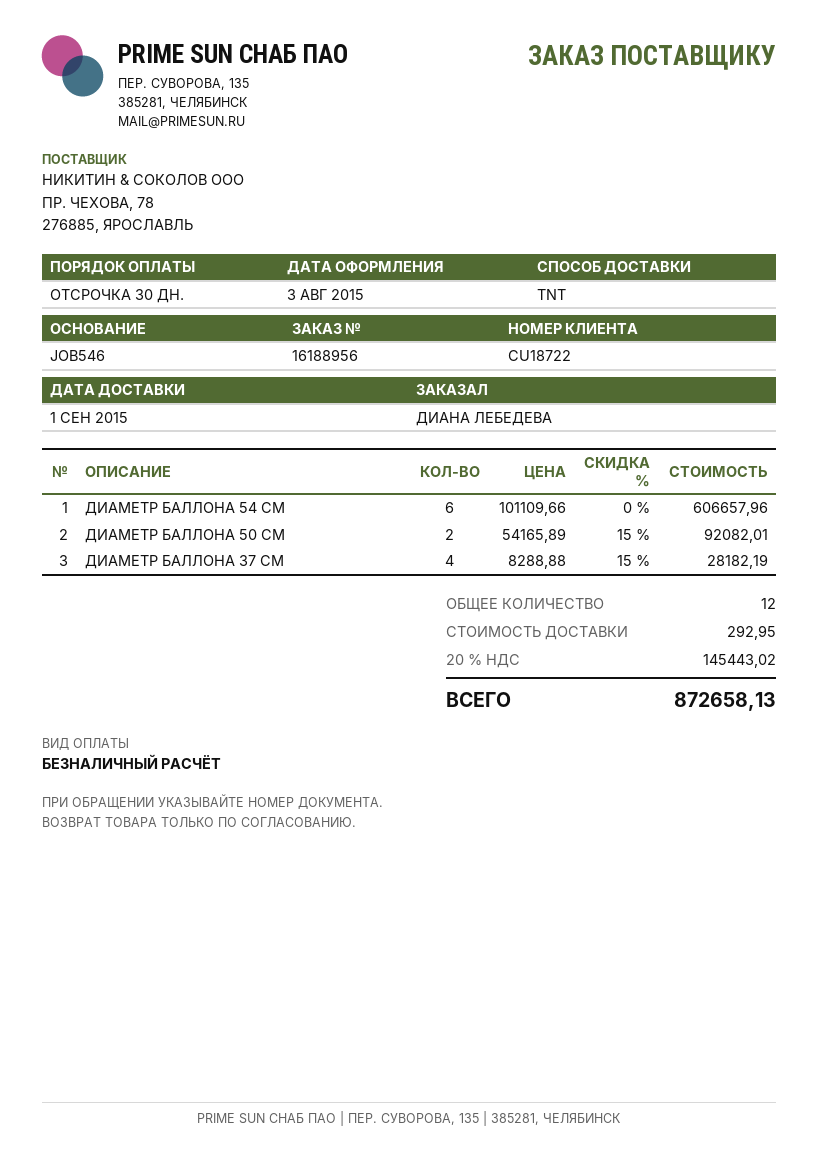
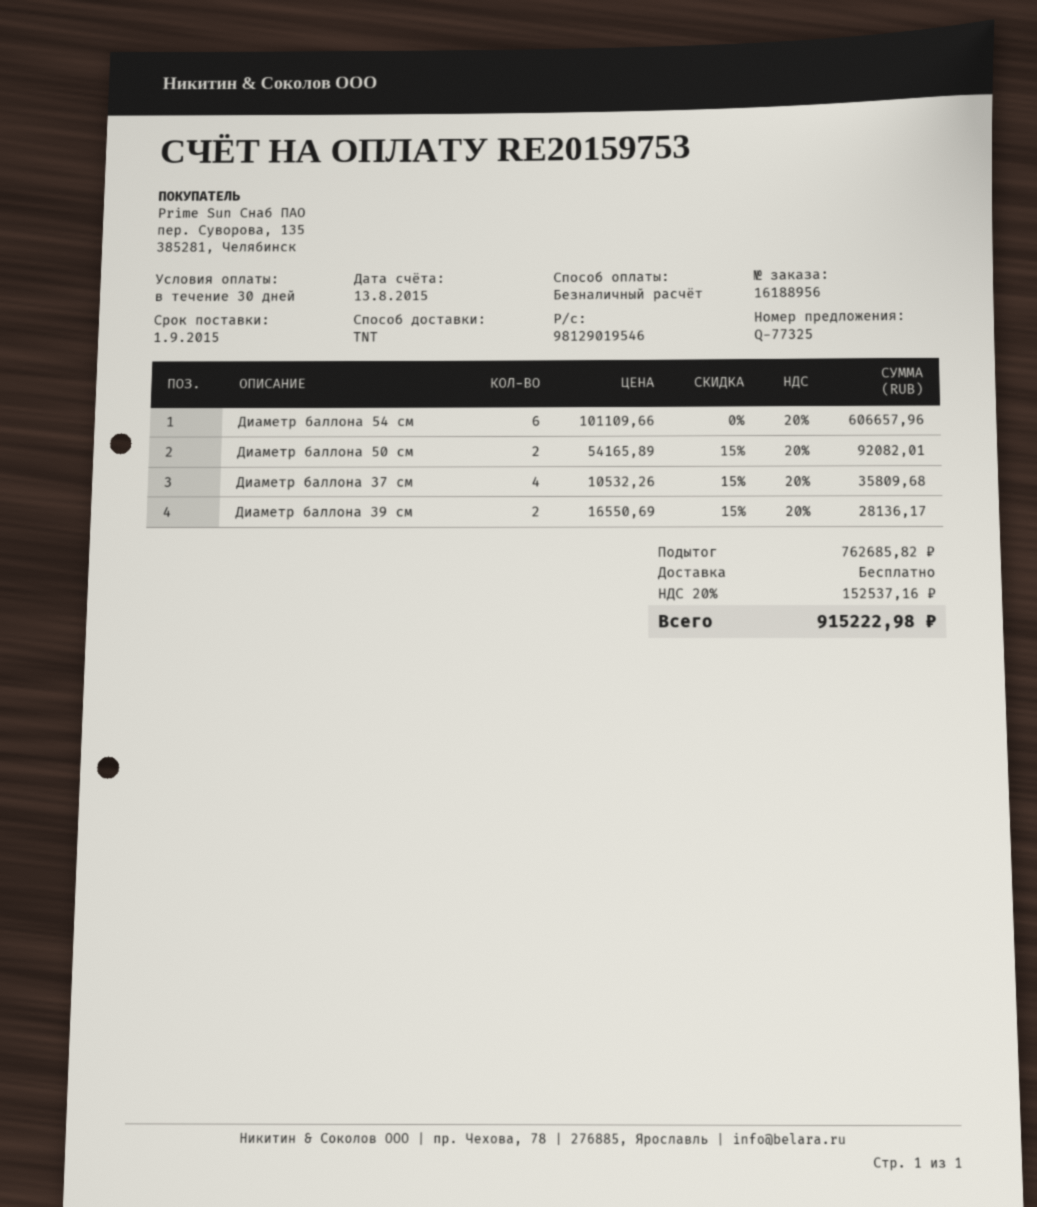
ДИАМЕТР БАЛЛОНА 37 СМ: 4 x 8288.88 - 15% = 28182.19 -> 4 x 10532.26 - 15% = 35809.68
Диаметр баллона 39 см: none -> 2 x 16550.69 - 15% = 28136.17
shipping: 292.95 -> 0.00
tax: 20% = 145443.02 -> 20% = 152537.16
total: 872658.13 -> 915222.98

